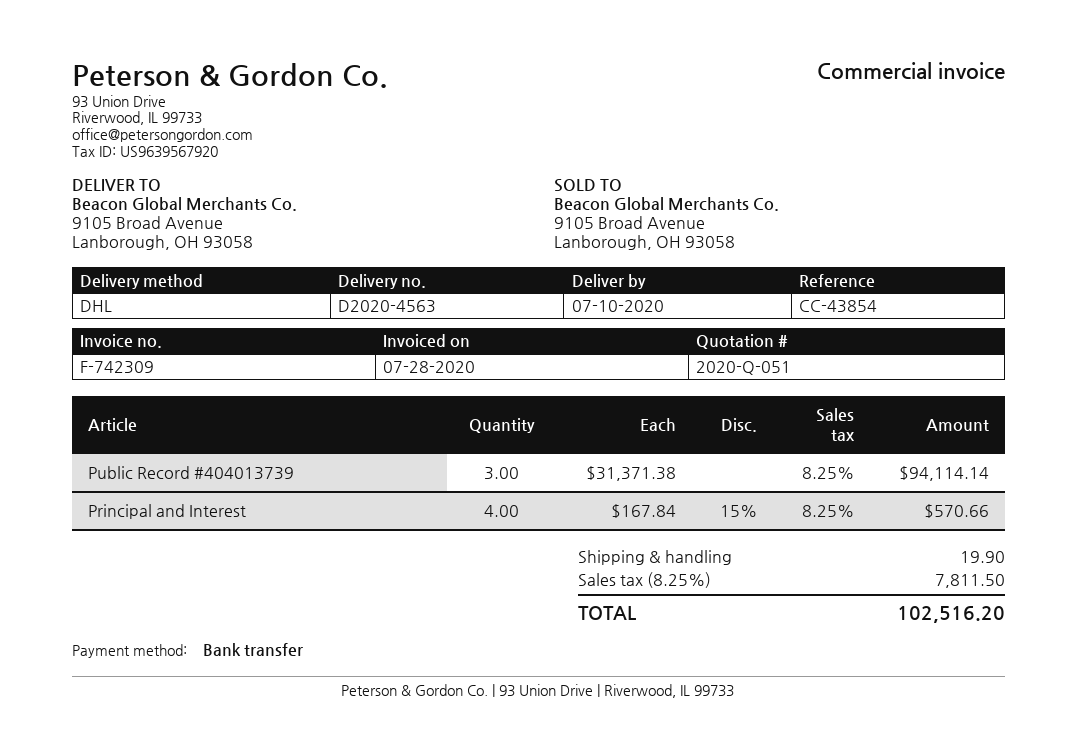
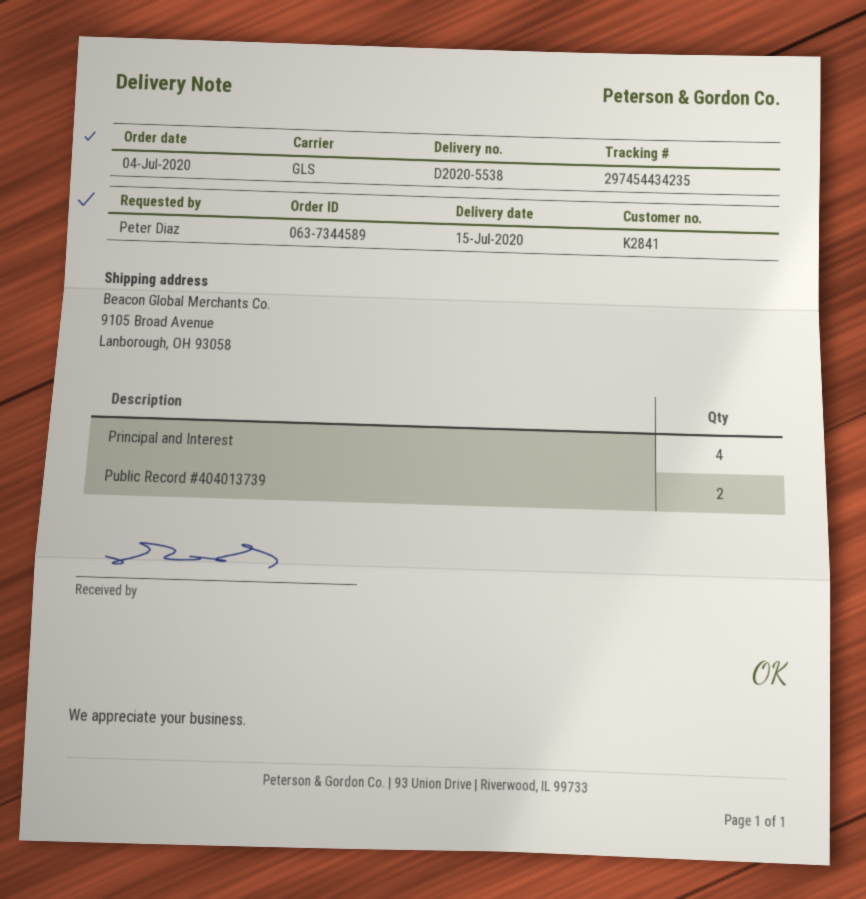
delivery note number: D2020-4563 -> D2020-5538
delivery date: 2020-07-10 -> 2020-07-15
shipping method: DHL -> GLS
Public Record #404013739: 3 -> 2

